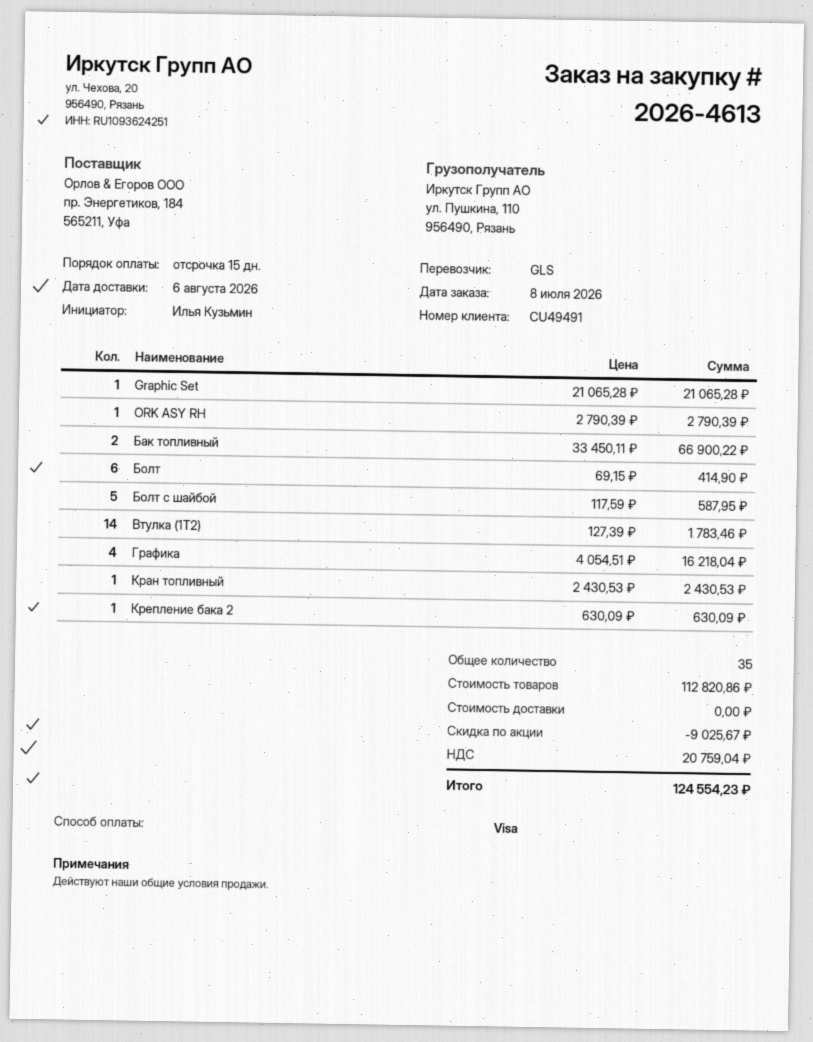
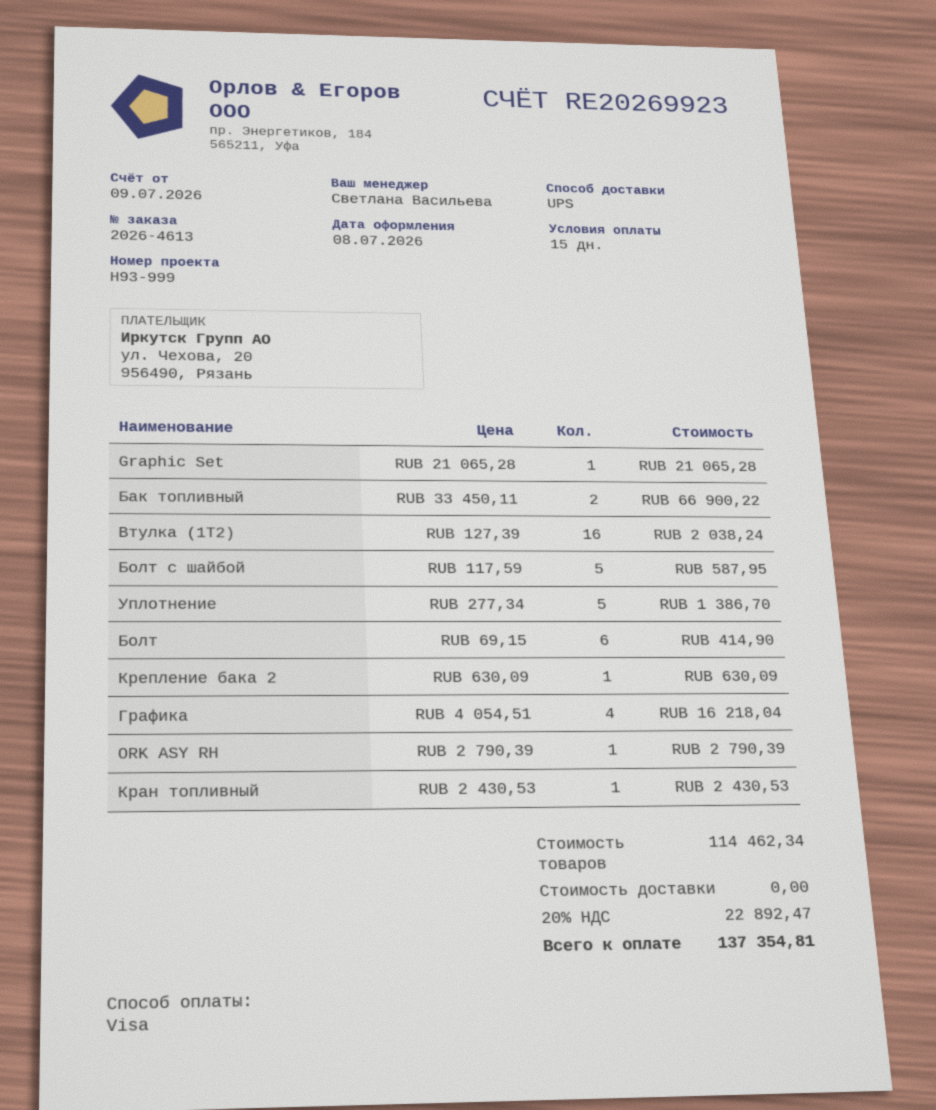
shipping method: GLS -> UPS
Втулка (1T2): 14 x 127.39 = 1783.46 -> 16 x 127.39 = 2038.24
Уплотнение: none -> 5 x 277.34 = 1386.70
subtotal: 112820.86 -> 114462.34
discount: 9025.67 -> none
tax: 20759.04 -> 22892.47
total: 124554.23 -> 137354.81

